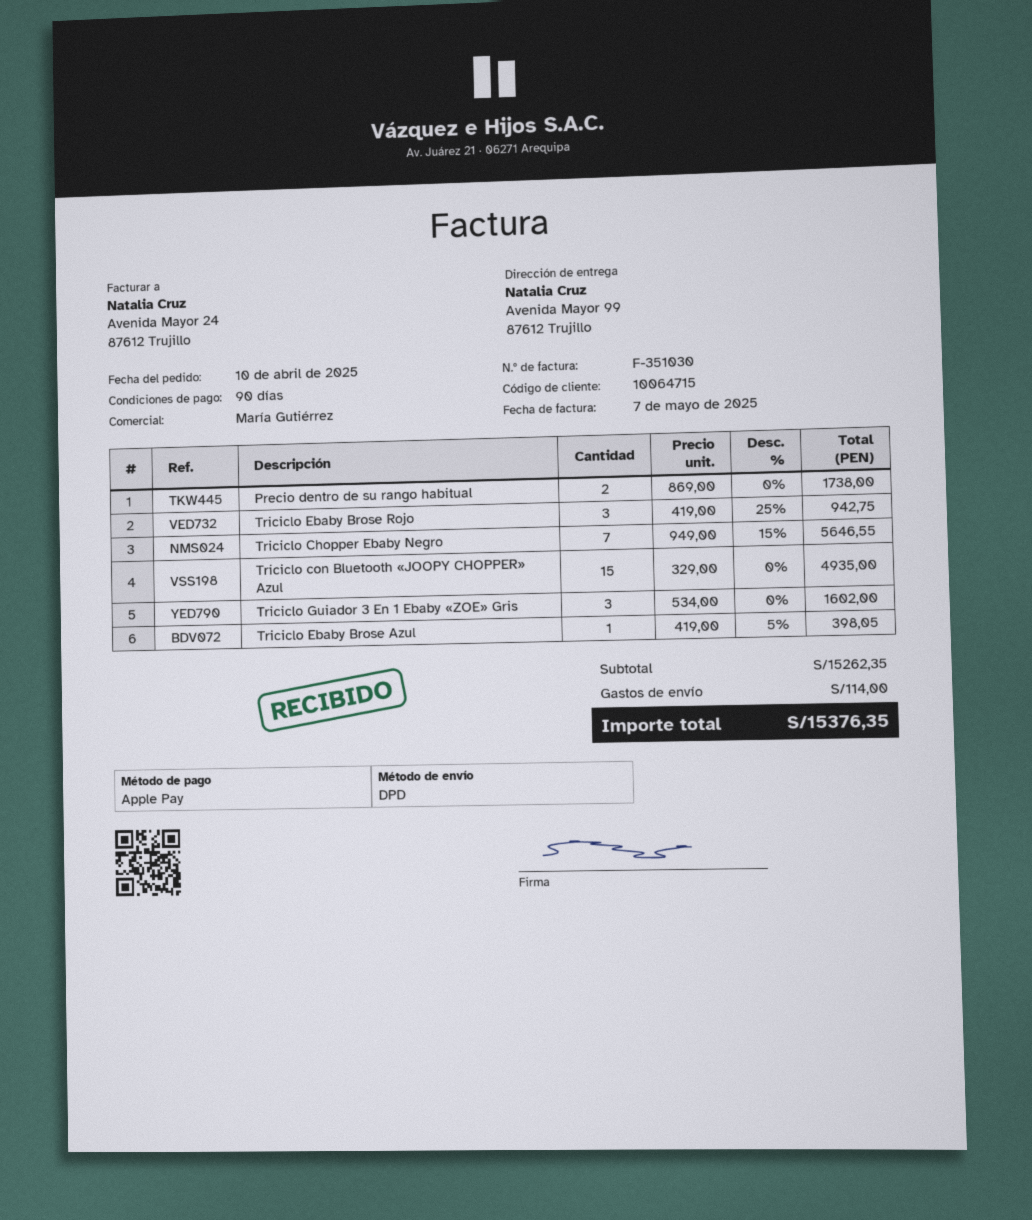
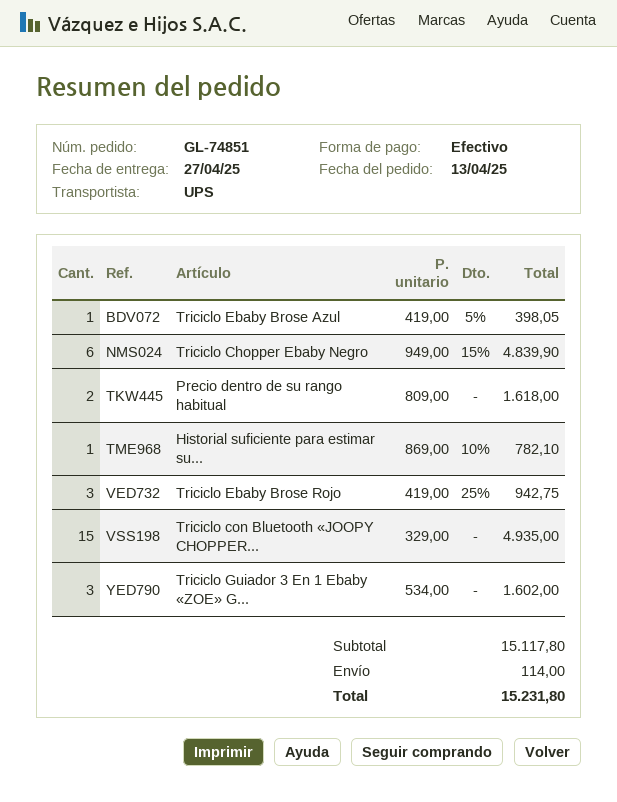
order date: 2025-04-10 -> 2025-04-13
payment method: Apple Pay -> cash
shipping method: DPD -> UPS
Precio dentro de su rango habitual: 2 x 869.00 = 1738.00 -> 2 x 809.00 = 1618.00
Triciclo Chopper Ebaby Negro: 7 x 949.00 - 15% = 5646.55 -> 6 x 949.00 - 15% = 4839.90
Historial suficiente para estimar su...: none -> 1 x 869.00 - 10% = 782.10
subtotal: 15262.35 -> 15117.80
total: 15376.35 -> 15231.80

